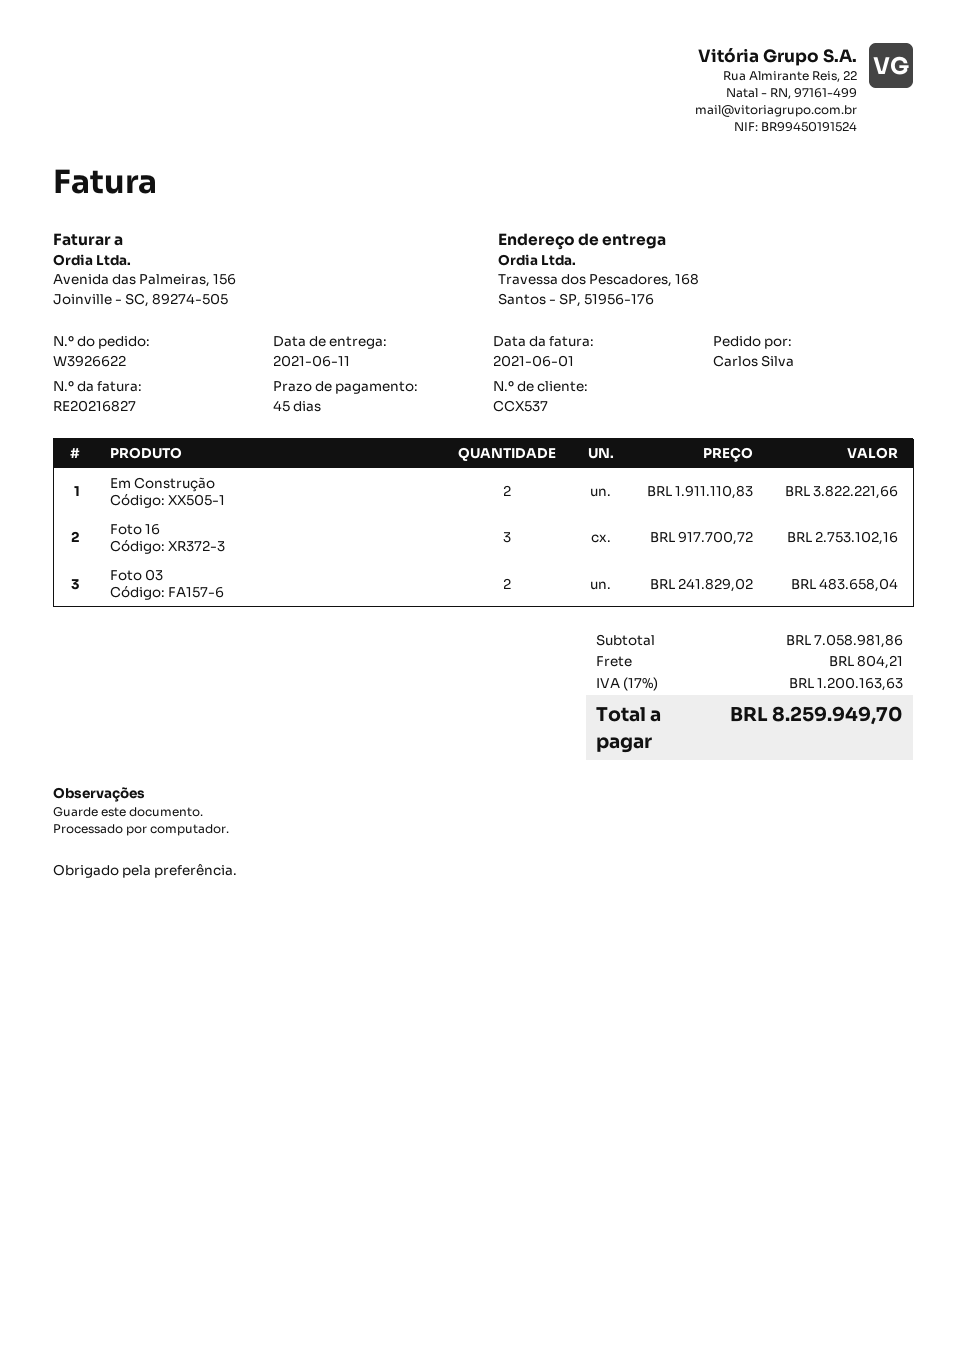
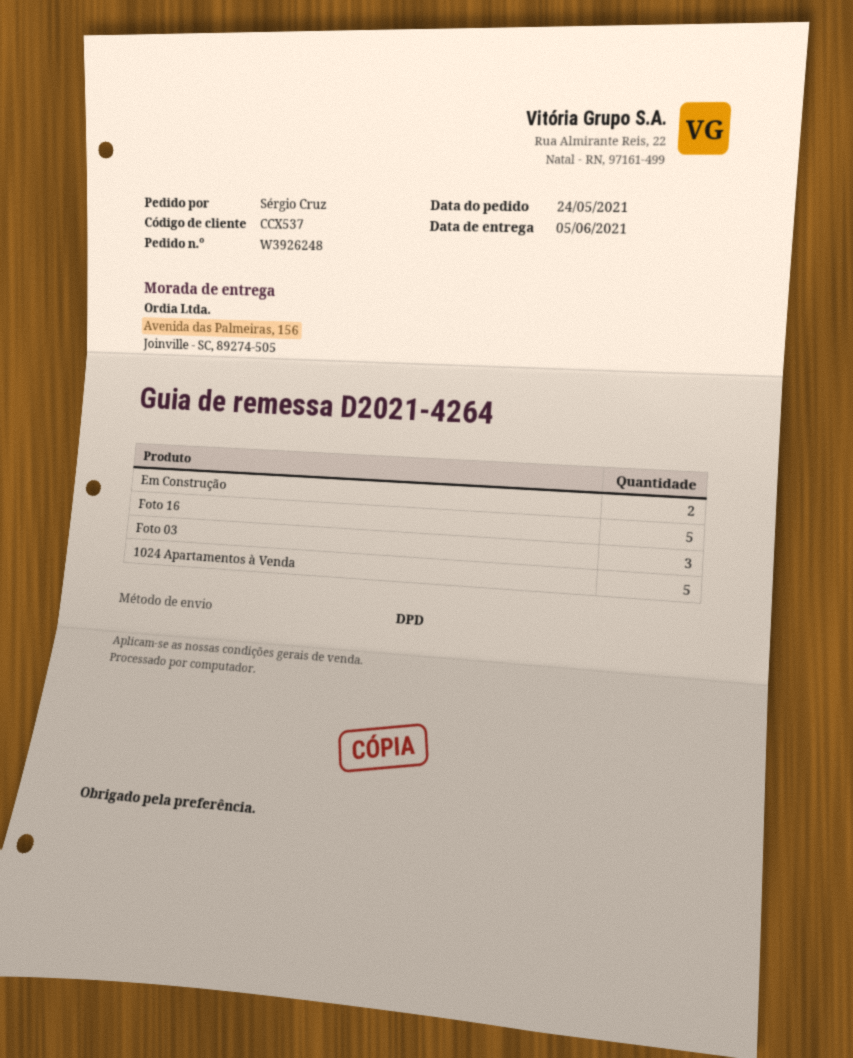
order number: W3926622 -> W3926248
delivery date: 2021-06-11 -> 2021-06-05
ordered by: Carlos Silva -> Sérgio Cruz
ship to: Travessa dos Pescadores, 168, Santos - SP, 51956-176 -> Avenida das Palmeiras, 156, Joinville - SC, 89274-505
Foto 16: 3 -> 5
Foto 03: 2 -> 3
1024 Apartamentos à Venda: none -> 5

